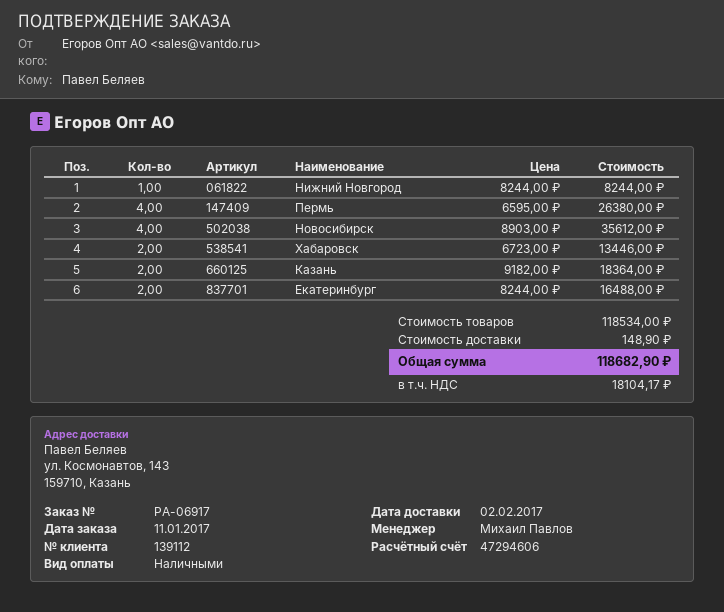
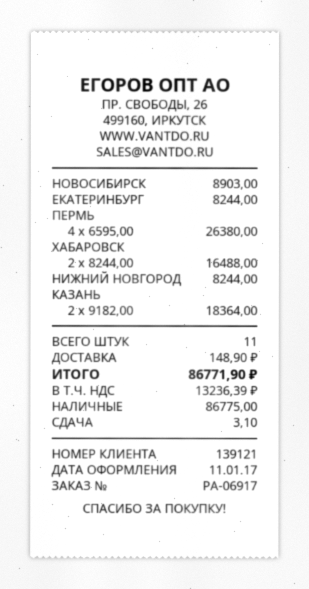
customer number: 139112 -> 139121
Новосибирск: 4 x 8903.00 = 35612.00 -> 1 x 8903.00 = 8903.00
Хабаровск: 2 x 6723.00 = 13446.00 -> 2 x 8244.00 = 16488.00
Екатеринбург: 2 x 8244.00 = 16488.00 -> 1 x 8244.00 = 8244.00
tax: 18104.17 -> 13236.39
total: 118682.90 -> 86771.90

